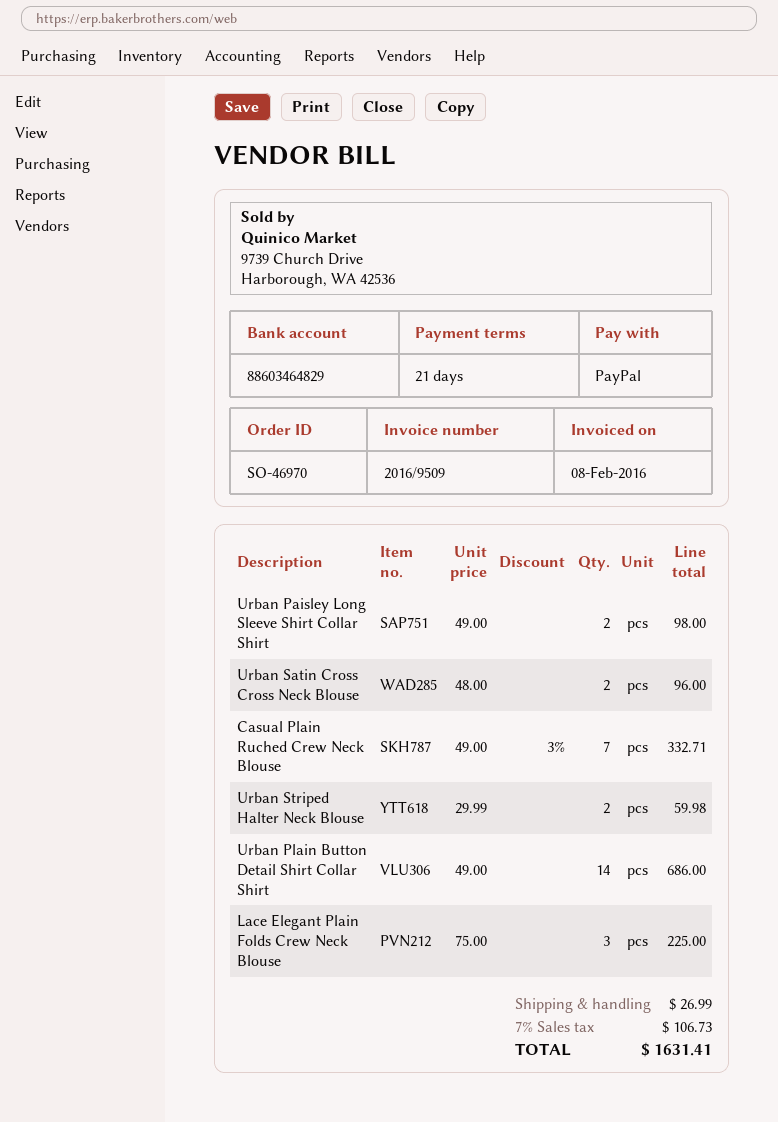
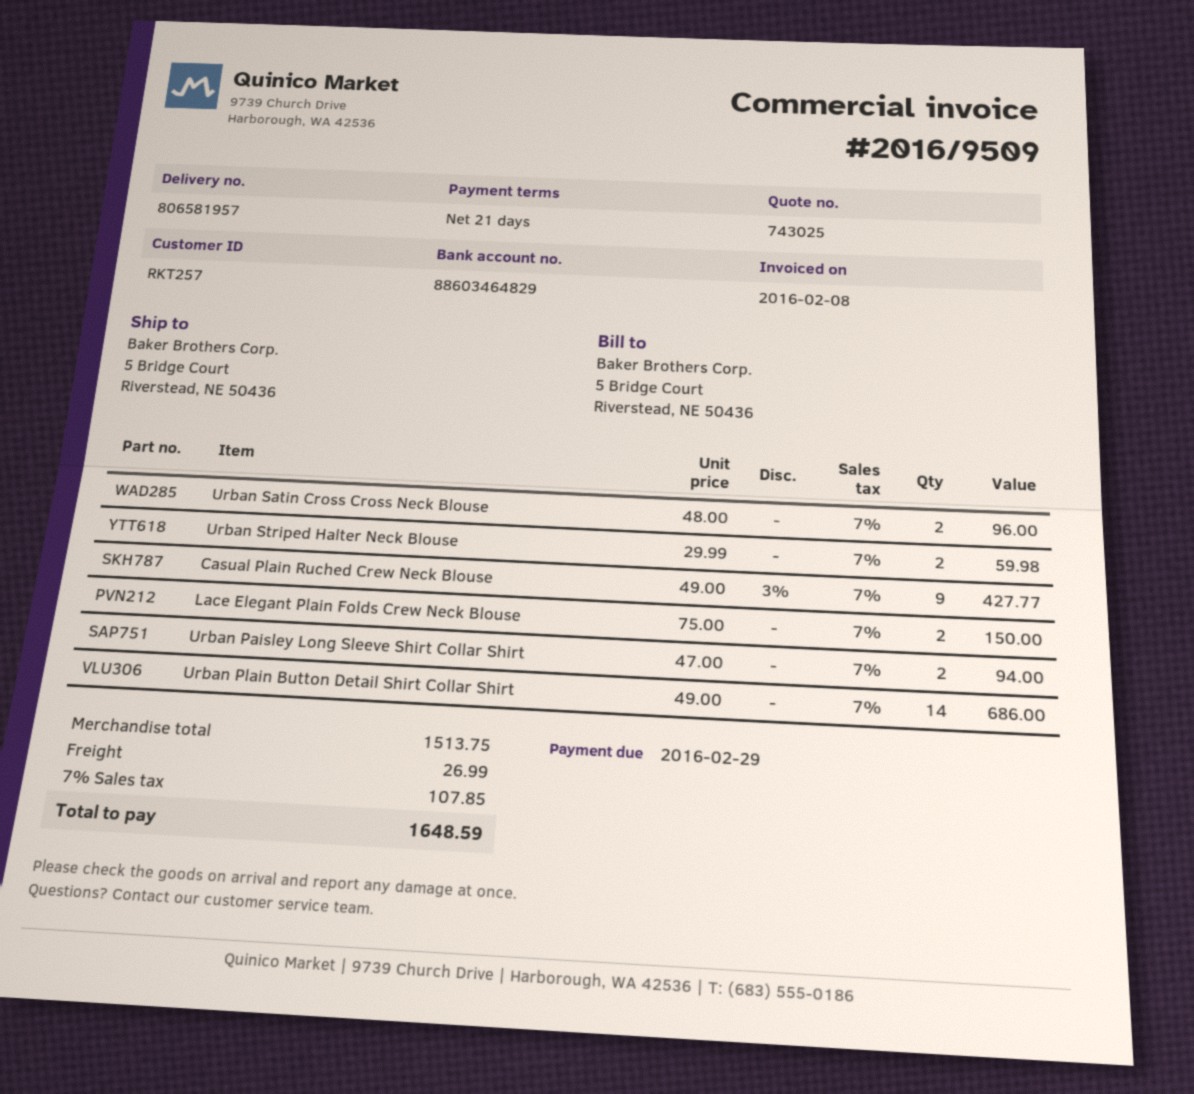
Urban Paisley Long Sleeve Shirt Collar Shirt: 2 x 49.00 = 98.00 -> 2 x 47.00 = 94.00
Casual Plain Ruched Crew Neck Blouse: 7 x 49.00 - 3% = 332.71 -> 9 x 49.00 - 3% = 427.77
Lace Elegant Plain Folds Crew Neck Blouse: 3 x 75.00 = 225.00 -> 2 x 75.00 = 150.00
tax: 7% = 106.73 -> 7% = 107.85
total: 1631.41 -> 1648.59

